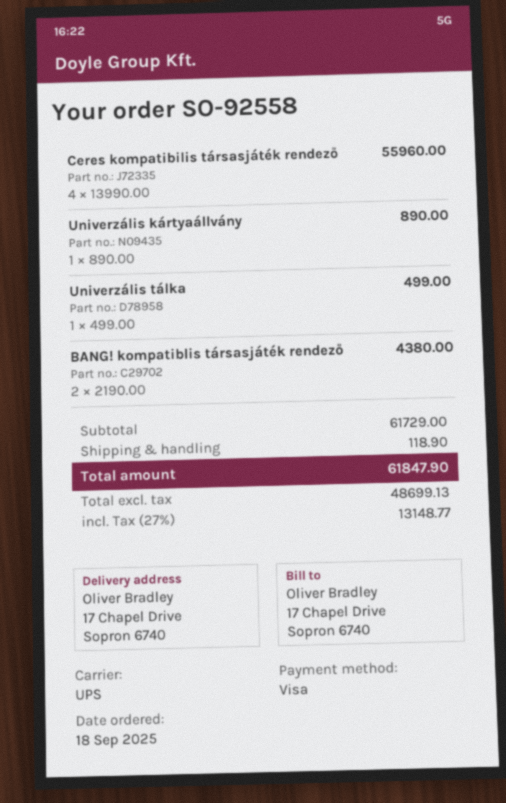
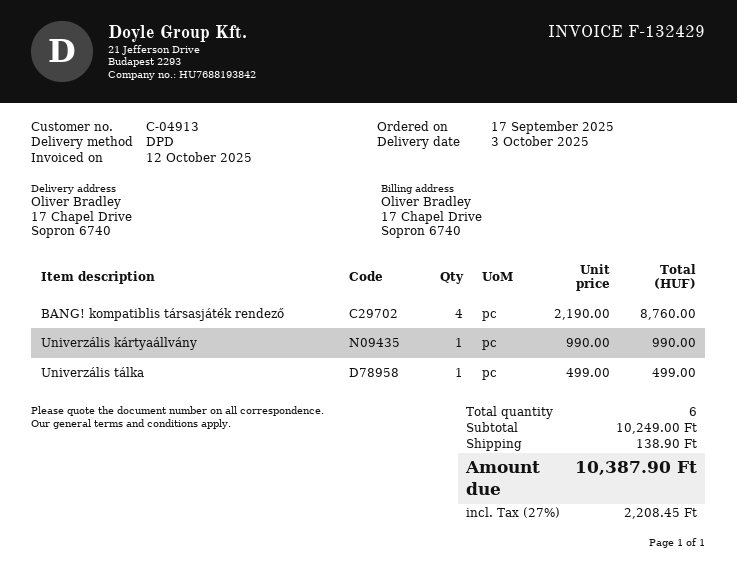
order date: 2025-09-18 -> 2025-09-17
shipping method: UPS -> DPD
Ceres kompatibilis társasjáték rendező: 4 x 13990.00 = 55960.00 -> none
Univerzális kártyaállvány: 1 x 890.00 = 890.00 -> 1 x 990.00 = 990.00
BANG! kompatiblis társasjáték rendező: 2 x 2190.00 = 4380.00 -> 4 x 2190.00 = 8760.00
subtotal: 61729.00 -> 10249.00
shipping: 118.90 -> 138.90
tax: 27% = 13148.77 -> 27% = 2208.45
total: 61847.90 -> 10387.90

